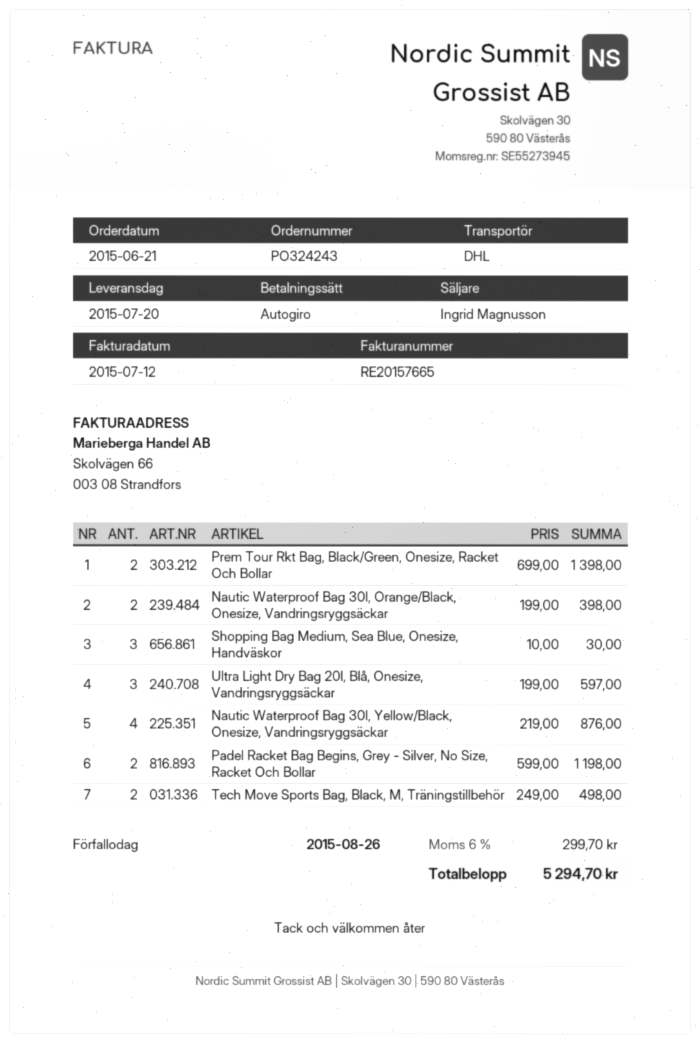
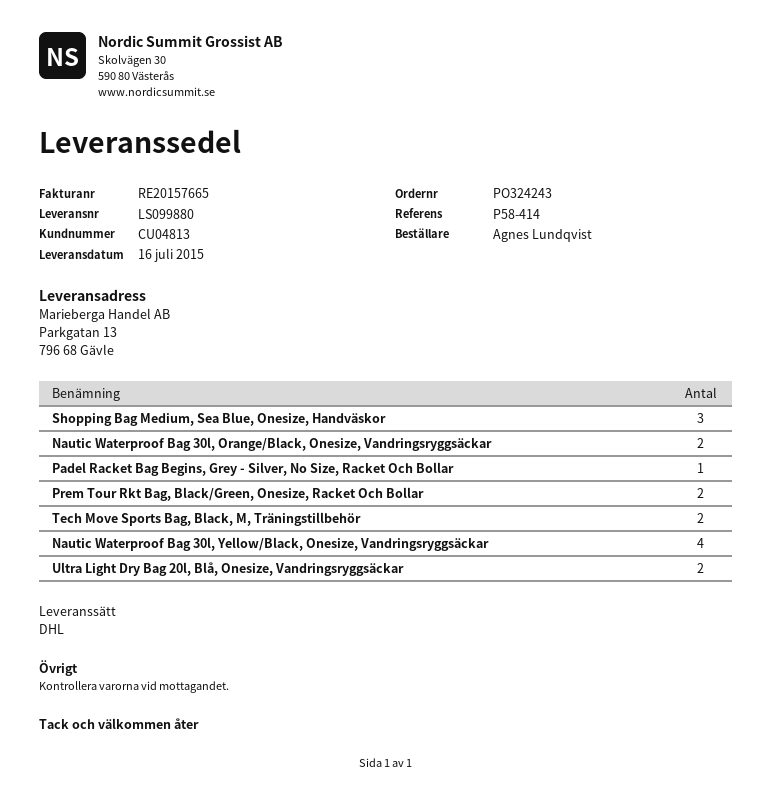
delivery date: 2015-07-20 -> 2015-07-16
Ultra Light Dry Bag 20l, Blå, Onesize, Vandringsryggsäckar: 3 -> 2
Padel Racket Bag Begins, Grey - Silver, No Size, Racket Och Bollar: 2 -> 1

